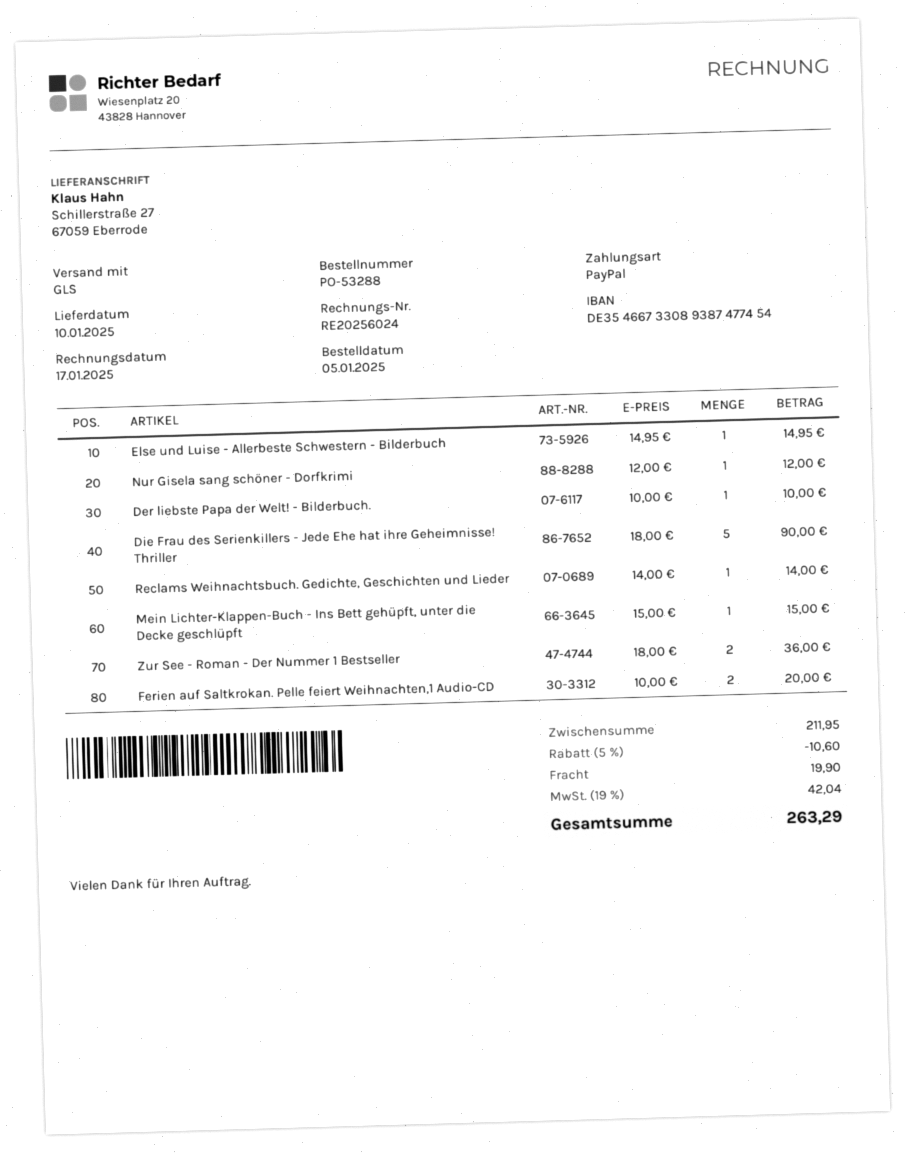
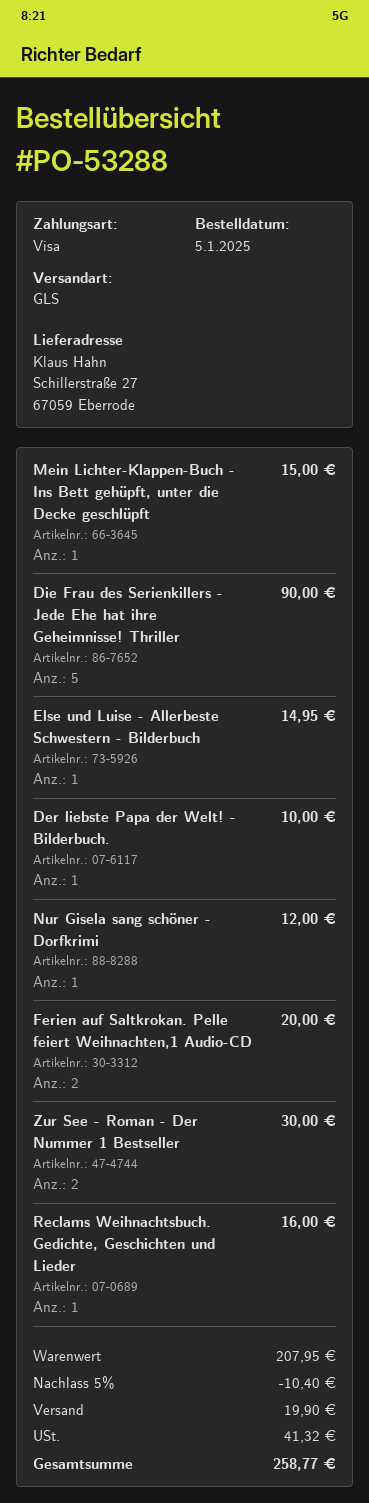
payment method: PayPal -> Visa
Reclams Weihnachtsbuch. Gedichte, Geschichten und Lieder: 1 for 14.00 -> 1 for 16.00
Zur See - Roman - Der Nummer 1 Bestseller: 2 for 36.00 -> 2 for 30.00
subtotal: 211.95 -> 207.95
discount: 5% = 10.60 -> 5% = 10.40
tax: 42.04 -> 41.32
total: 263.29 -> 258.77

